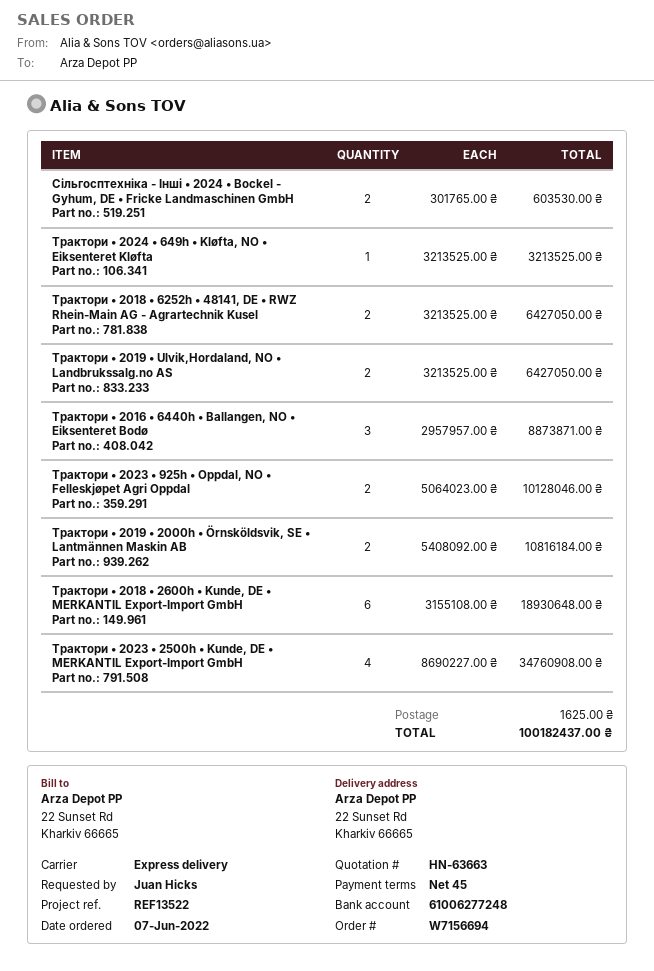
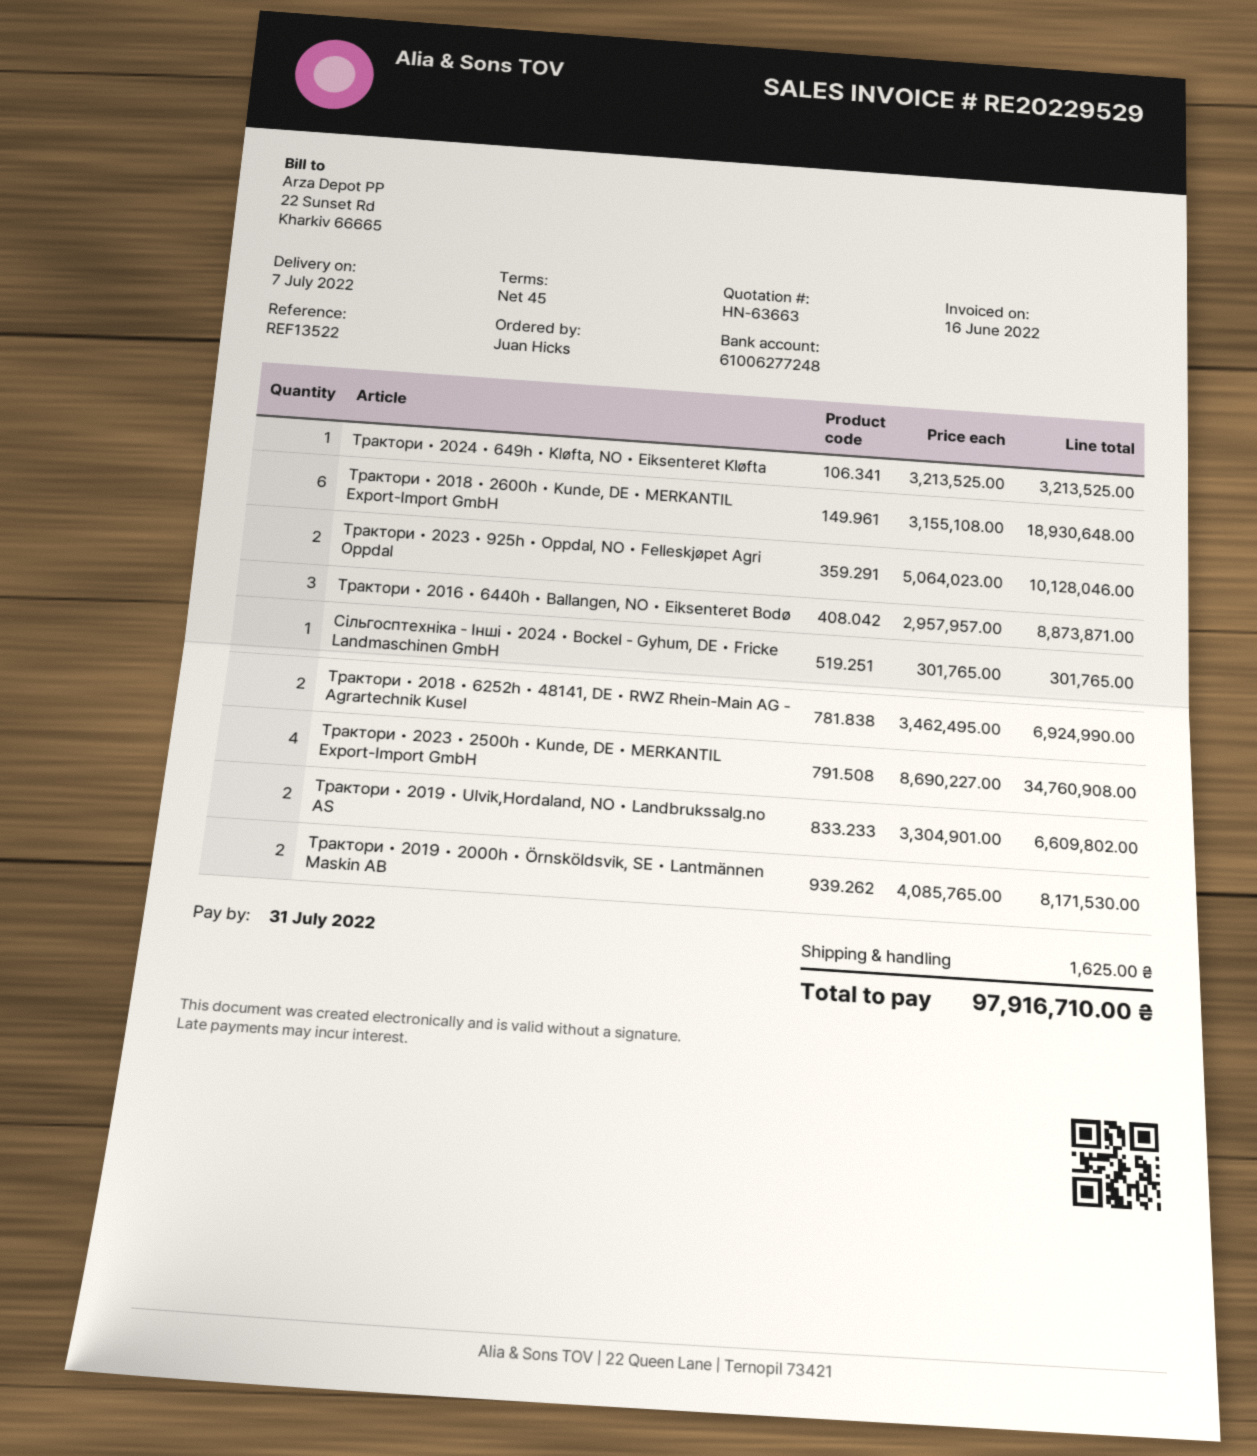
Сільгосптехніка - Інші • 2024 • Bockel - Gyhum, DE • Fricke Landmaschinen GmbH: 2 x 301765.00 = 603530.00 -> 1 x 301765.00 = 301765.00
Трактори • 2018 • 6252h • 48141, DE • RWZ Rhein-Main AG - Agrartechnik Kusel: 2 x 3213525.00 = 6427050.00 -> 2 x 3462495.00 = 6924990.00
Трактори • 2019 • Ulvik,Hordaland, NO • Landbrukssalg.no AS: 2 x 3213525.00 = 6427050.00 -> 2 x 3304901.00 = 6609802.00
Трактори • 2019 • 2000h • Örnsköldsvik, SE • Lantmännen Maskin AB: 2 x 5408092.00 = 10816184.00 -> 2 x 4085765.00 = 8171530.00
total: 100182437.00 -> 97916710.00

